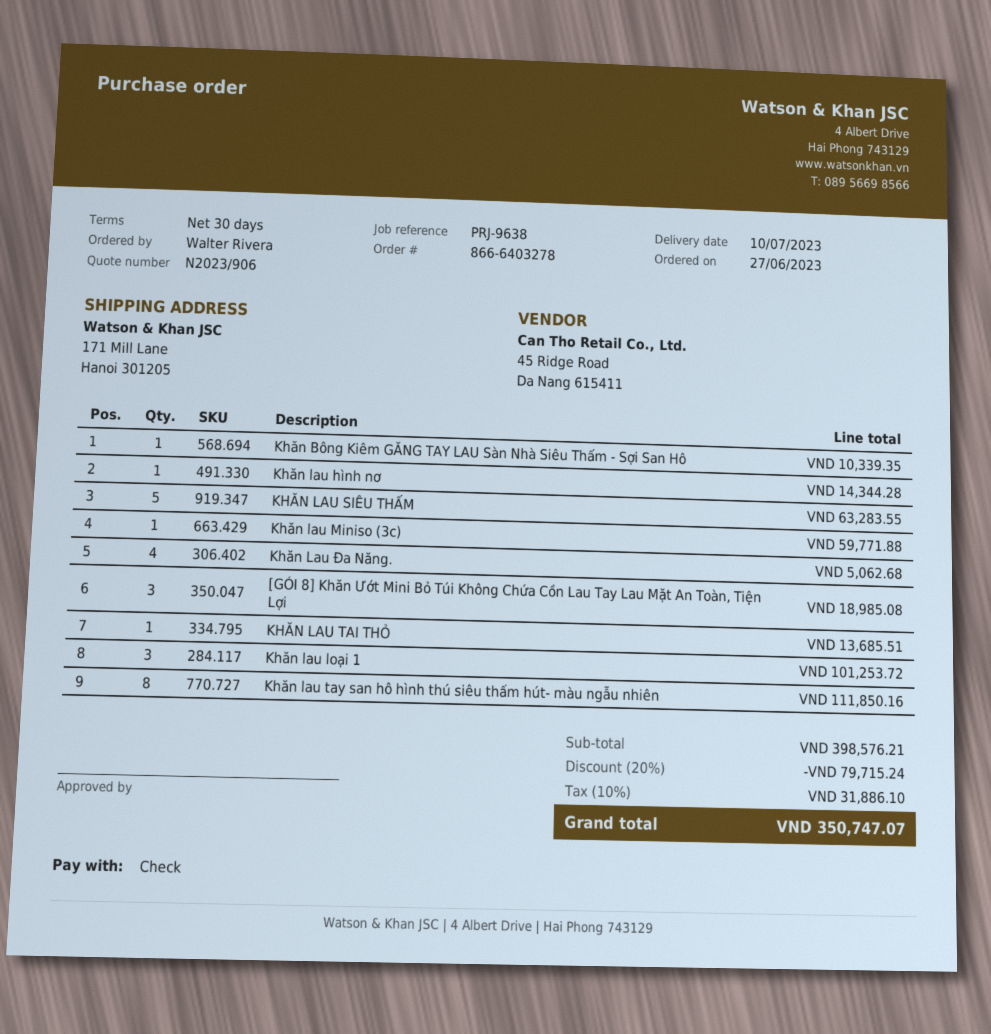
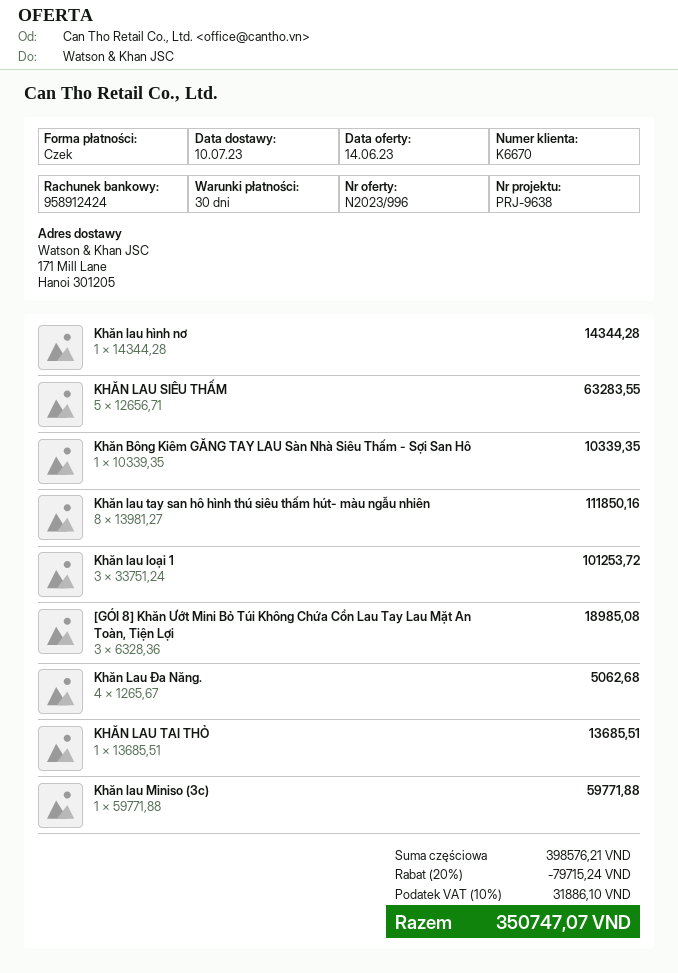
quote number: N2023/906 -> N2023/996

